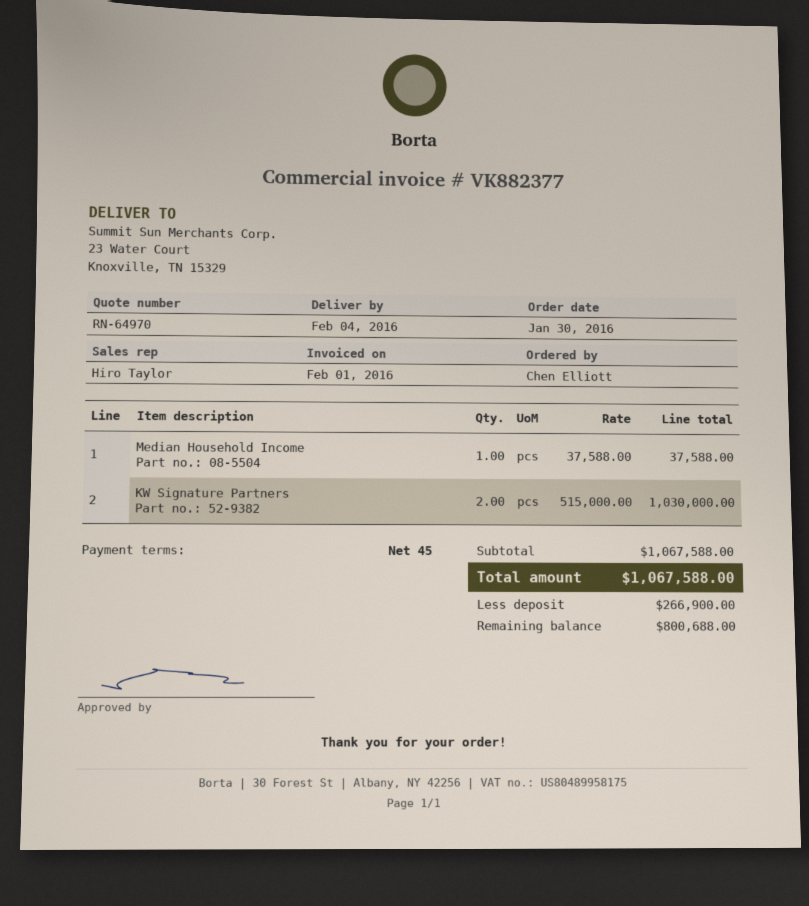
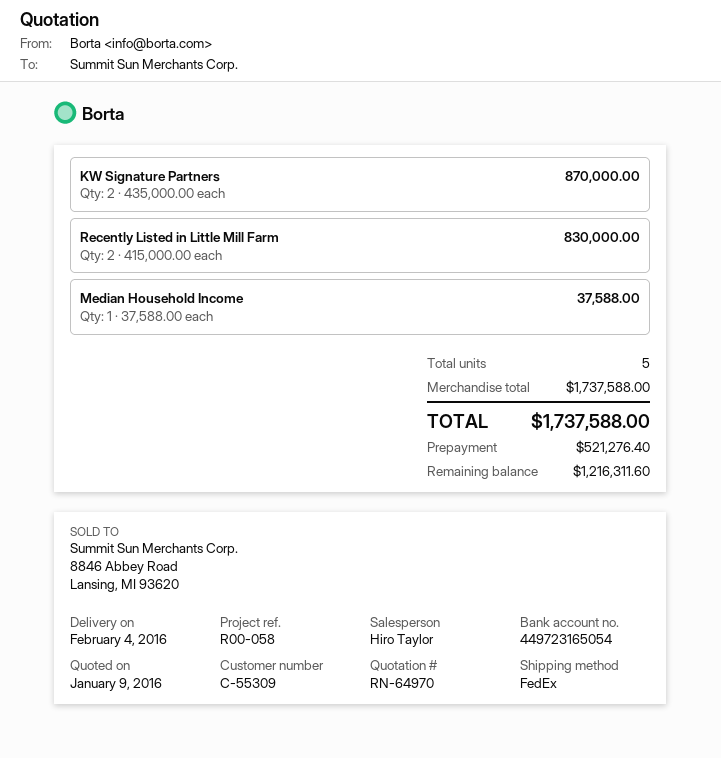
KW Signature Partners: 2 x 515000.00 = 1030000.00 -> 2 x 435000.00 = 870000.00
Recently Listed in Little Mill Farm: none -> 2 x 415000.00 = 830000.00
subtotal: 1067588.00 -> 1737588.00
total: 1067588.00 -> 1737588.00
deposit: 266900.00 -> 521276.40
balance: 800688.00 -> 1216311.60

